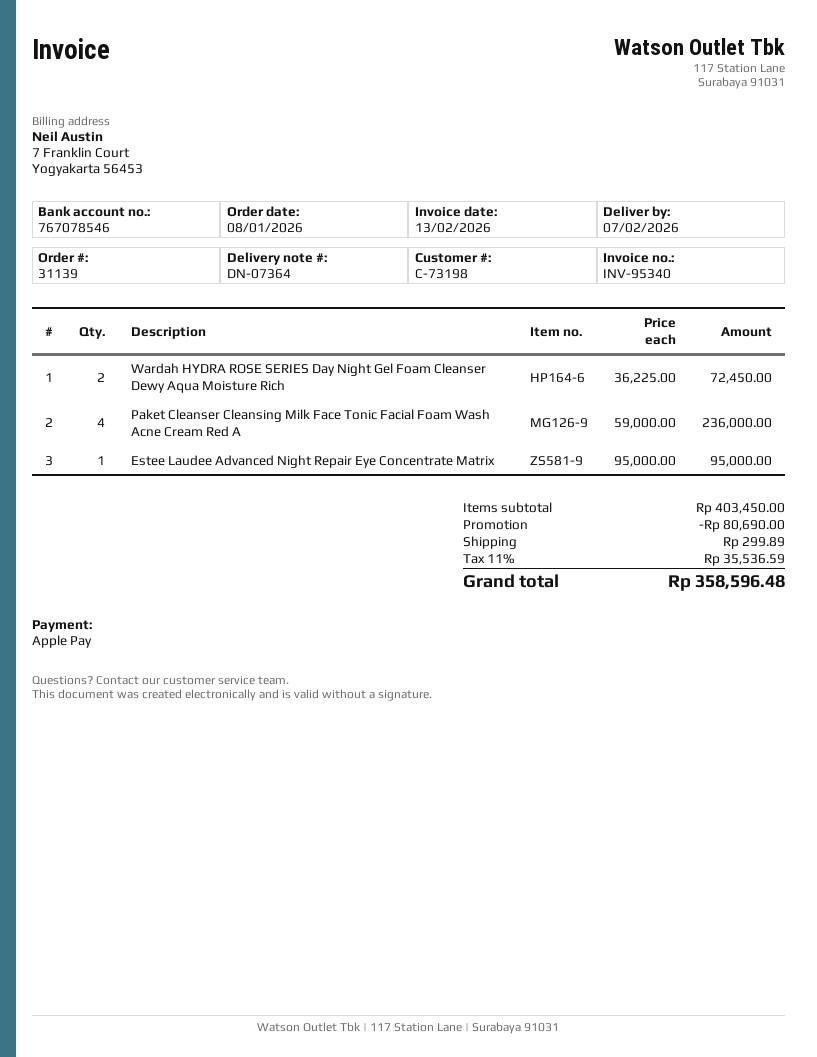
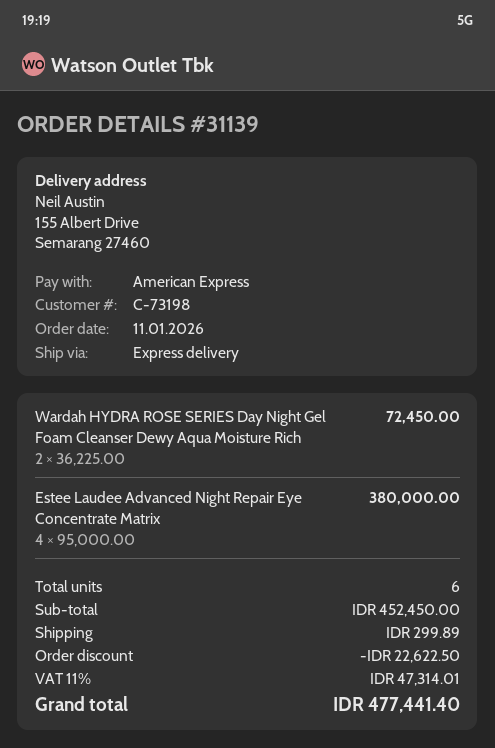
order date: 2026-01-08 -> 2026-01-11
payment method: Apple Pay -> American Express
Paket Cleanser Cleansing Milk Face Tonic Facial Foam Wash Acne Cream Red A: 4 x 59000.00 = 236000.00 -> none
Estee Laudee Advanced Night Repair Eye Concentrate Matrix: 1 x 95000.00 = 95000.00 -> 4 x 95000.00 = 380000.00
subtotal: 403450.00 -> 452450.00
discount: 80690.00 -> 22622.50
tax: 11% = 35536.59 -> 11% = 47314.01
total: 358596.48 -> 477441.40

